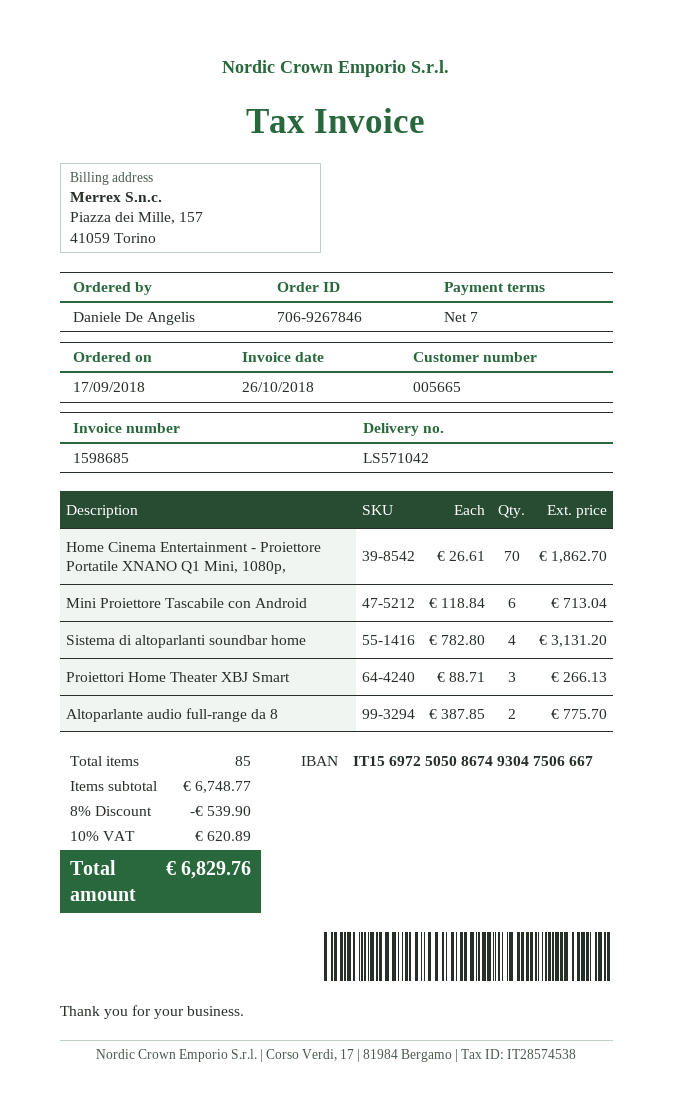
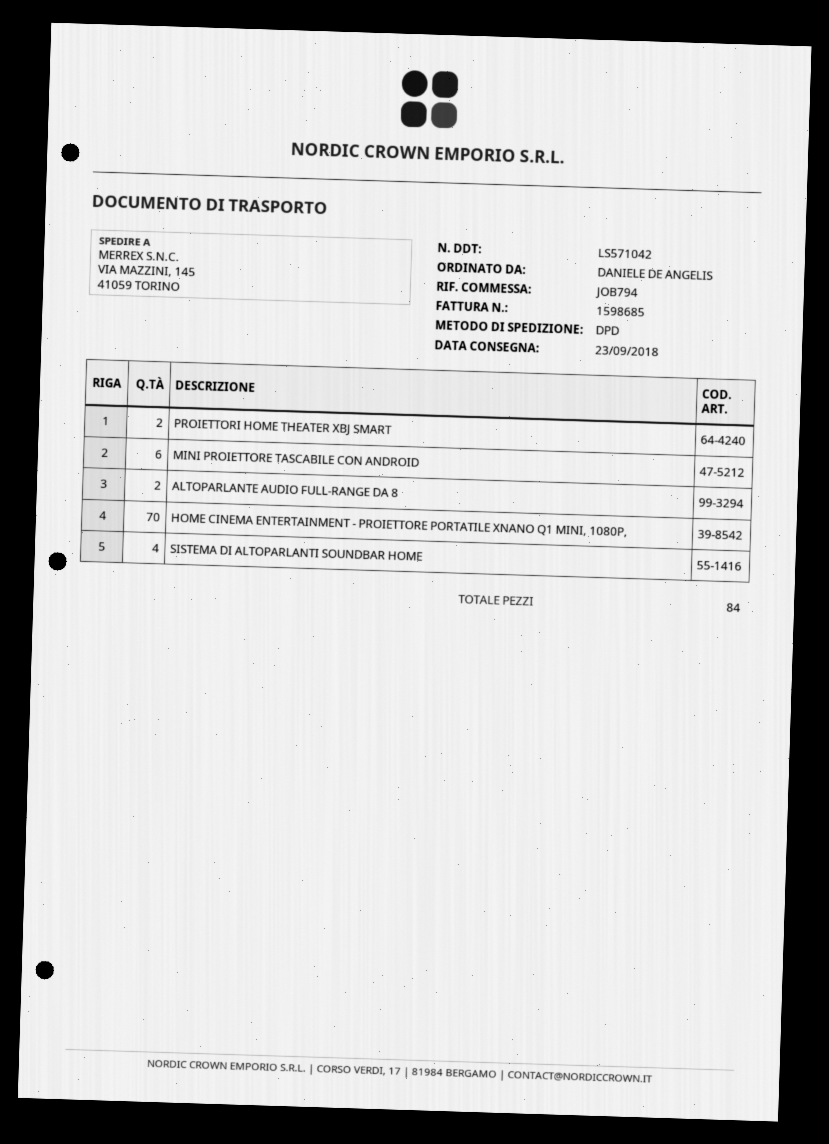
Proiettori Home Theater XBJ Smart: 3 -> 2
total quantity: 85 -> 84

